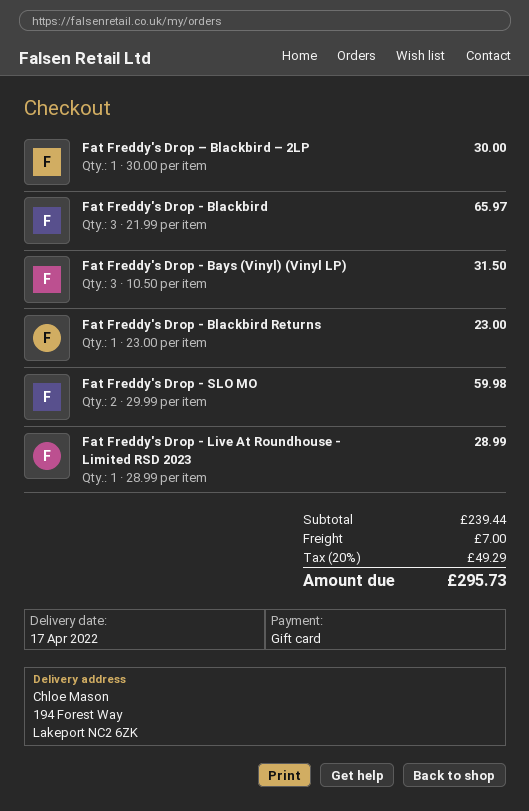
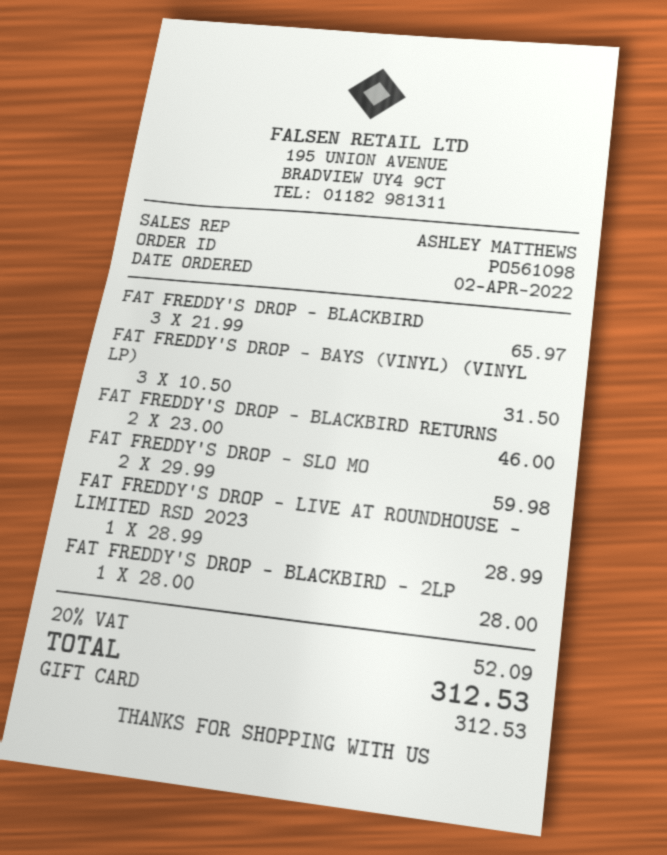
Fat Freddy's Drop – Blackbird – 2LP: 1 x 30.00 = 30.00 -> 1 x 28.00 = 28.00
Fat Freddy's Drop - Blackbird Returns: 1 x 23.00 = 23.00 -> 2 x 23.00 = 46.00
shipping: 7.00 -> none
tax: 20% = 49.29 -> 20% = 52.09
total: 295.73 -> 312.53

